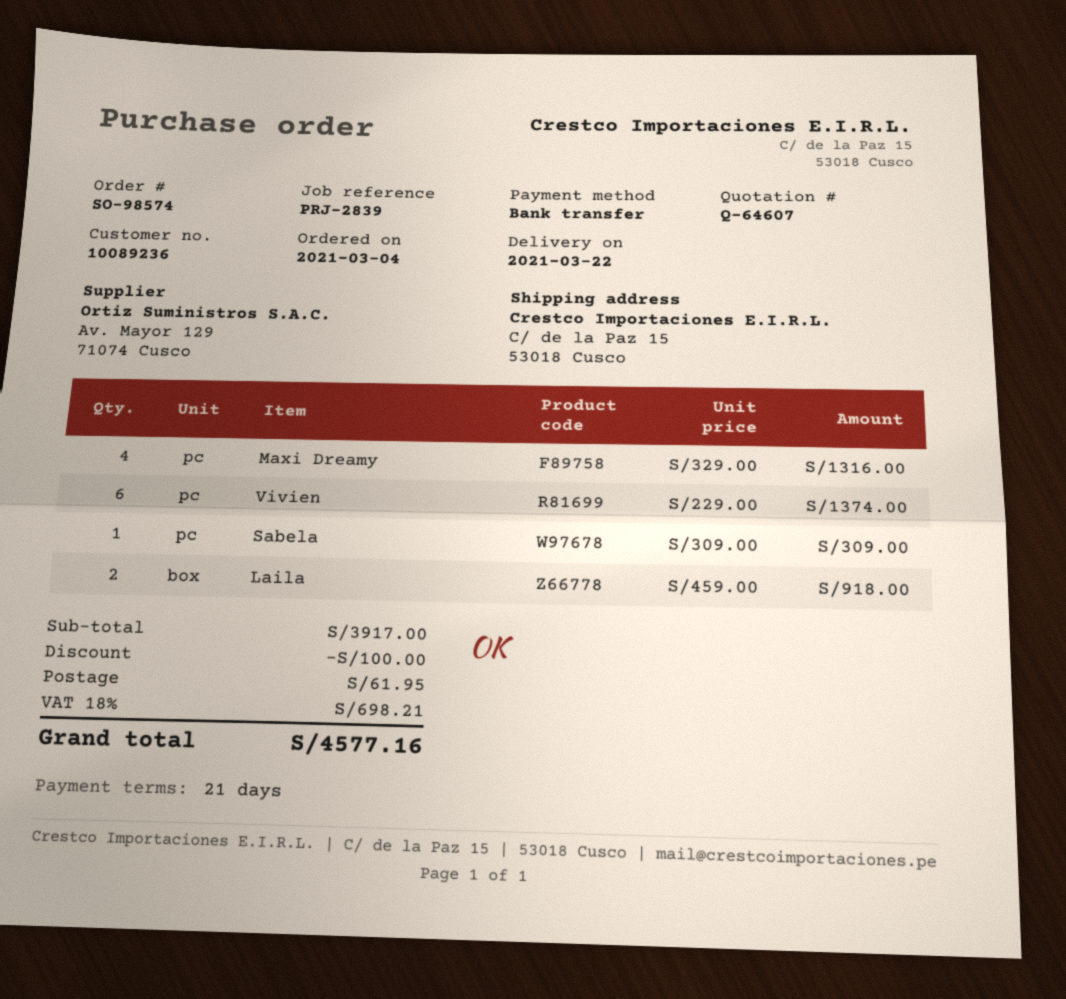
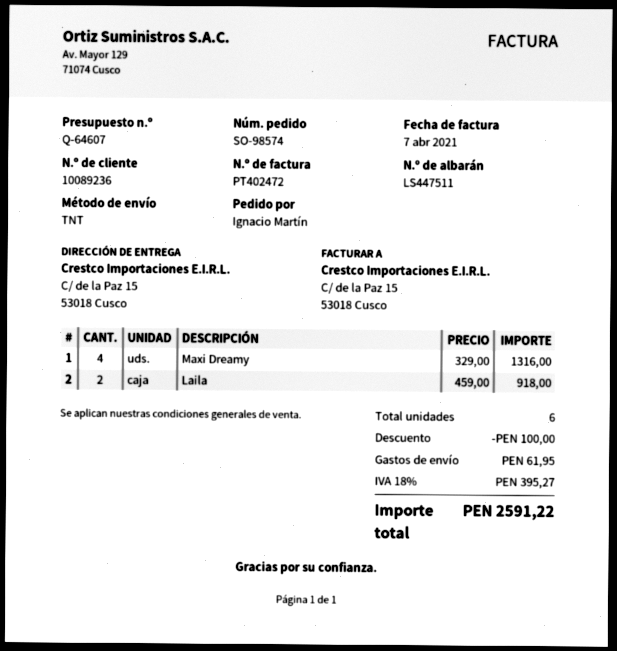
Vivien: 6 x 229.00 = 1374.00 -> none
Sabela: 1 x 309.00 = 309.00 -> none
tax: 18% = 698.21 -> 18% = 395.27
total: 4577.16 -> 2591.22

